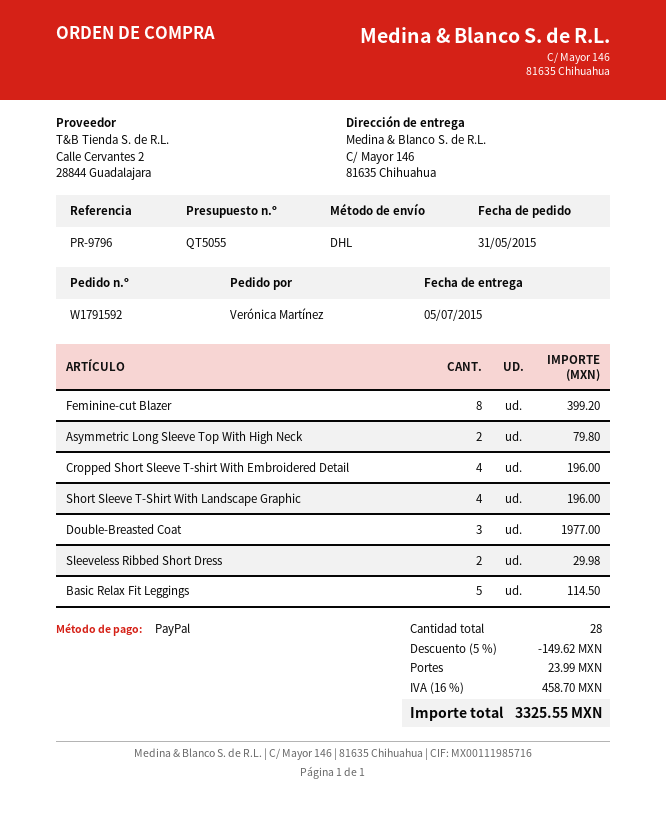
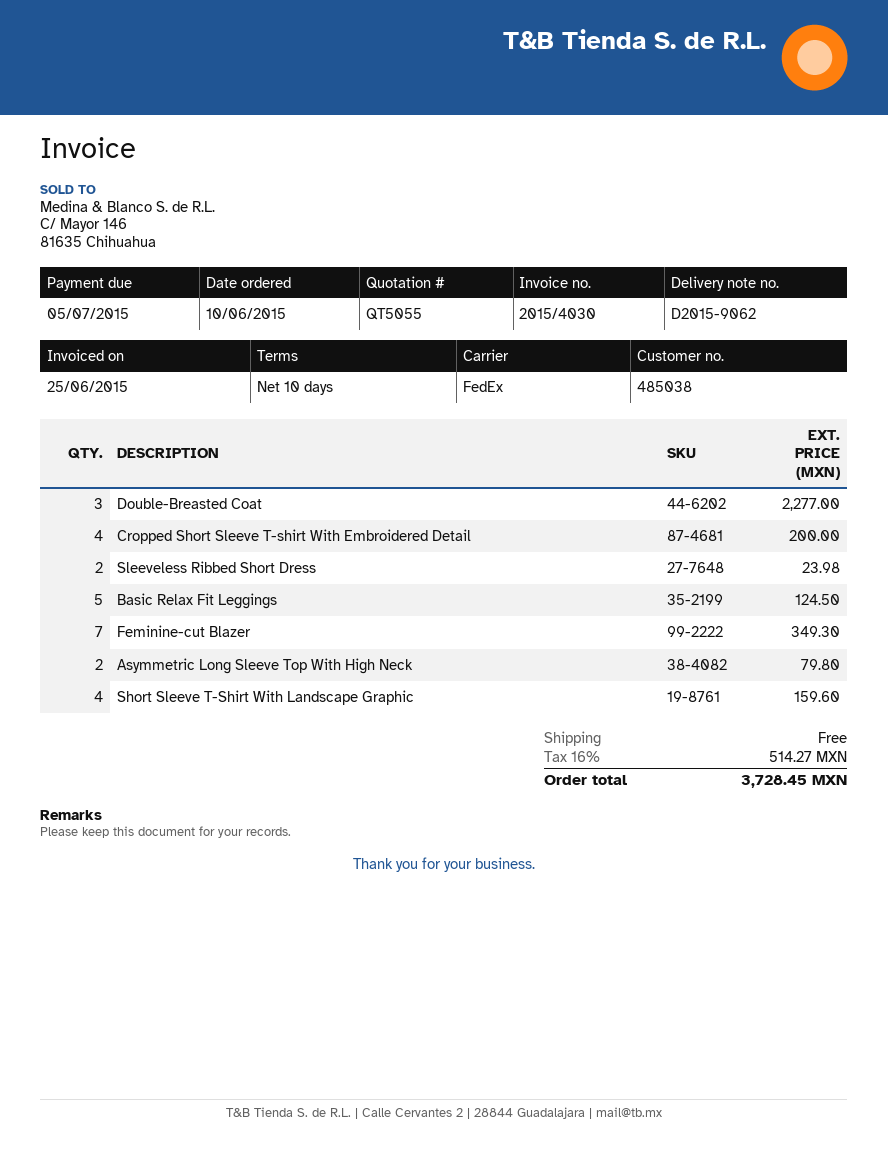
order date: 2015-05-31 -> 2015-06-10
shipping method: DHL -> FedEx
Feminine-cut Blazer: 8 for 399.20 -> 7 for 349.30
Cropped Short Sleeve T-shirt With Embroidered Detail: 4 for 196.00 -> 4 for 200.00
Short Sleeve T-Shirt With Landscape Graphic: 4 for 196.00 -> 4 for 159.60
Double-Breasted Coat: 3 for 1977.00 -> 3 for 2277.00
Sleeveless Ribbed Short Dress: 2 for 29.98 -> 2 for 23.98
Basic Relax Fit Leggings: 5 for 114.50 -> 5 for 124.50
discount: 5% = 149.62 -> none
shipping: 23.99 -> 0.00
tax: 16% = 458.70 -> 16% = 514.27
total: 3325.55 -> 3728.45

